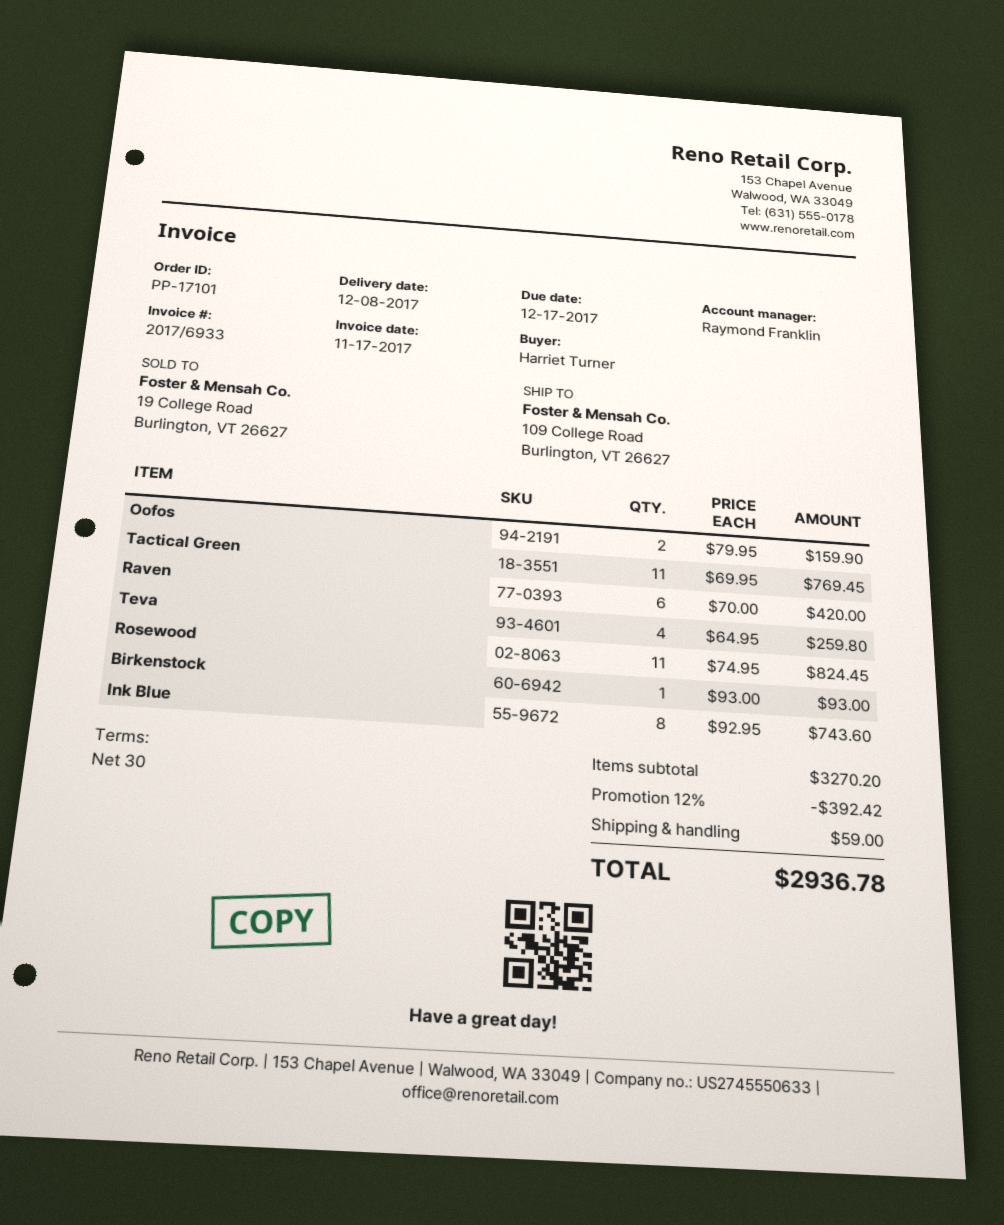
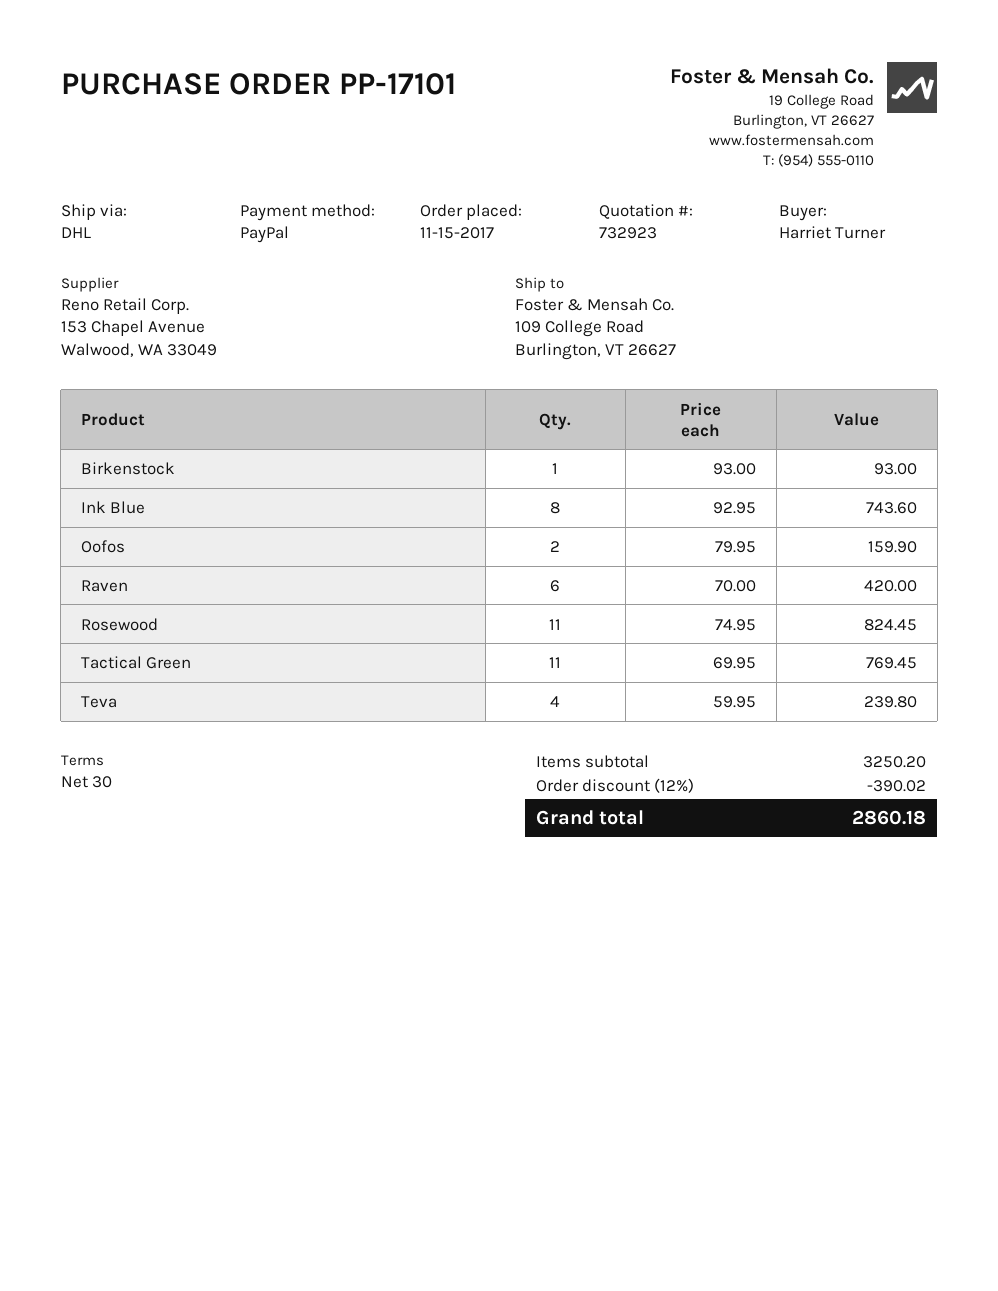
Teva: 4 x 64.95 = 259.80 -> 4 x 59.95 = 239.80
subtotal: 3270.20 -> 3250.20
discount: 12% = 392.42 -> 12% = 390.02
shipping: 59.00 -> none
total: 2936.78 -> 2860.18

